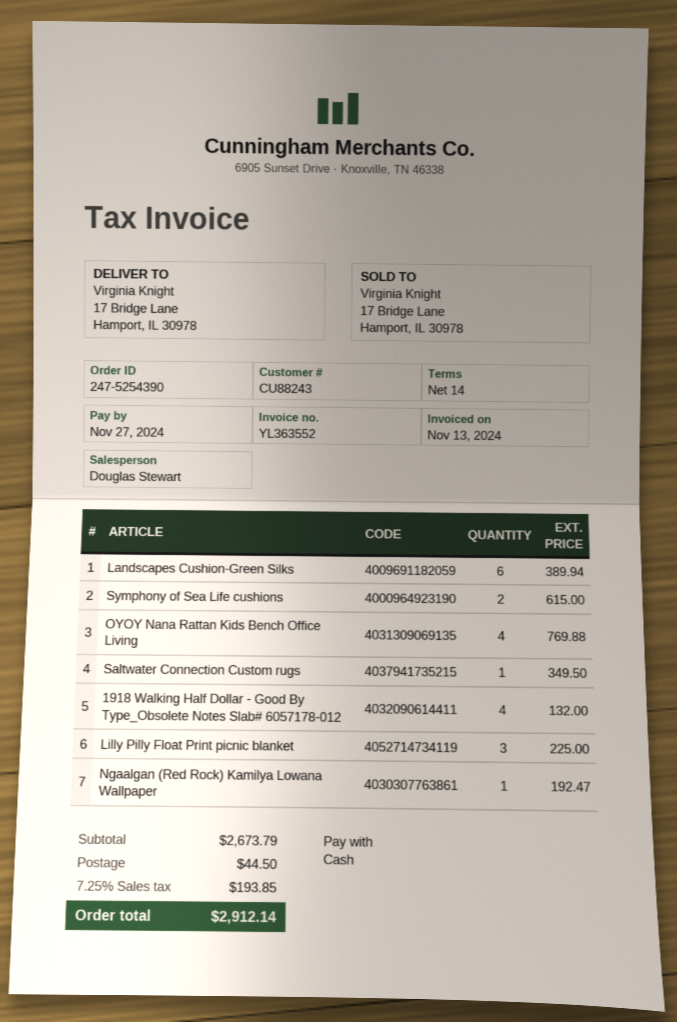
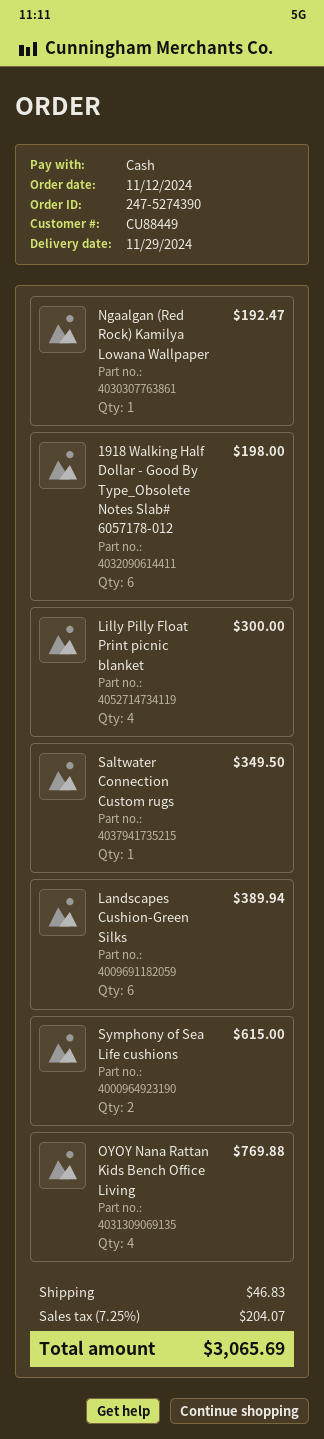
order number: 247-5254390 -> 247-5274390
customer number: CU88243 -> CU88449
1918 Walking Half Dollar - Good By Type_Obsolete Notes Slab# 6057178-012: 4 for 132.00 -> 6 for 198.00
Lilly Pilly Float Print picnic blanket: 3 for 225.00 -> 4 for 300.00
shipping: 44.50 -> 46.83
tax: 7.25% = 193.85 -> 7.25% = 204.07
total: 2912.14 -> 3065.69

